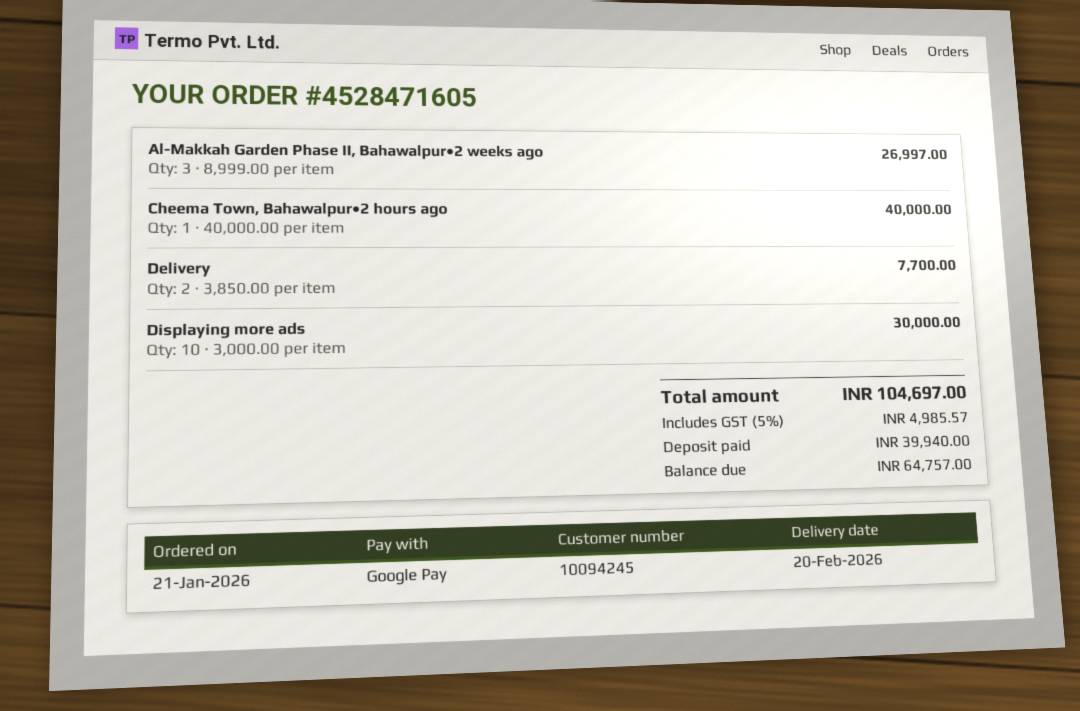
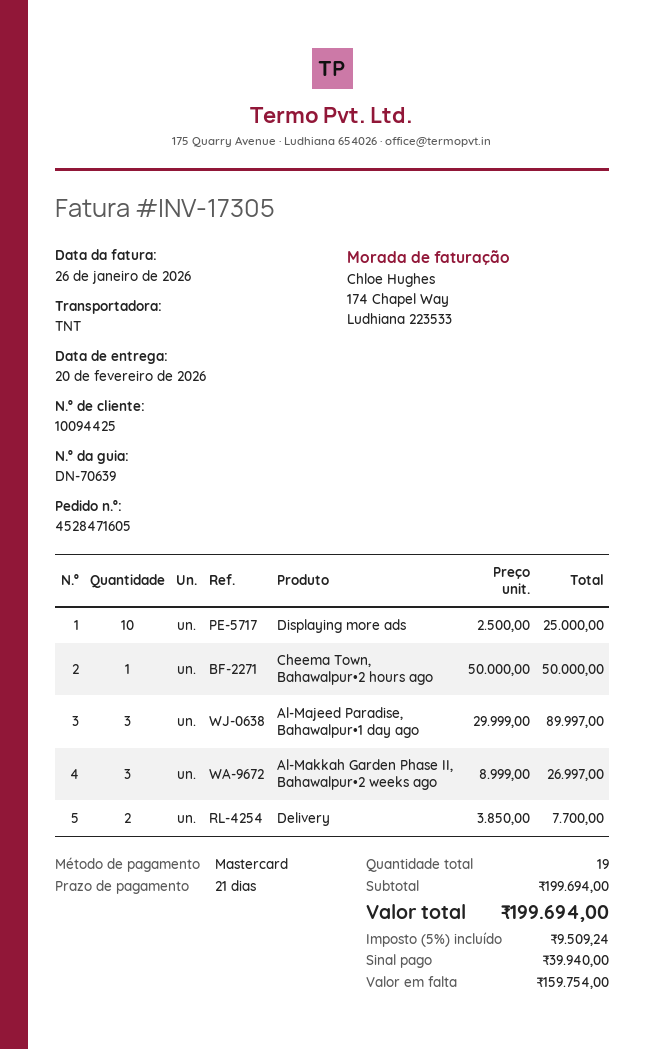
customer number: 10094245 -> 10094425
payment method: Google Pay -> Mastercard
Cheema Town, Bahawalpur•2 hours ago: 1 x 40000.00 = 40000.00 -> 1 x 50000.00 = 50000.00
Displaying more ads: 10 x 3000.00 = 30000.00 -> 10 x 2500.00 = 25000.00
Al-Majeed Paradise, Bahawalpur•1 day ago: none -> 3 x 29999.00 = 89997.00
tax: 5% = 4985.57 -> 5% = 9509.24
total: 104697.00 -> 199694.00
balance: 64757.00 -> 159754.00

